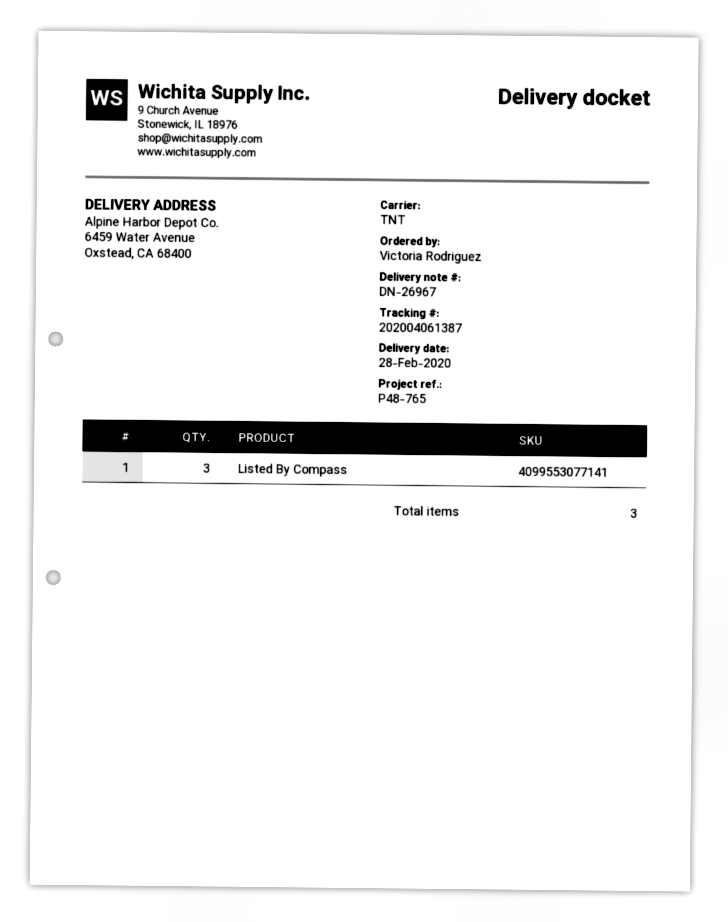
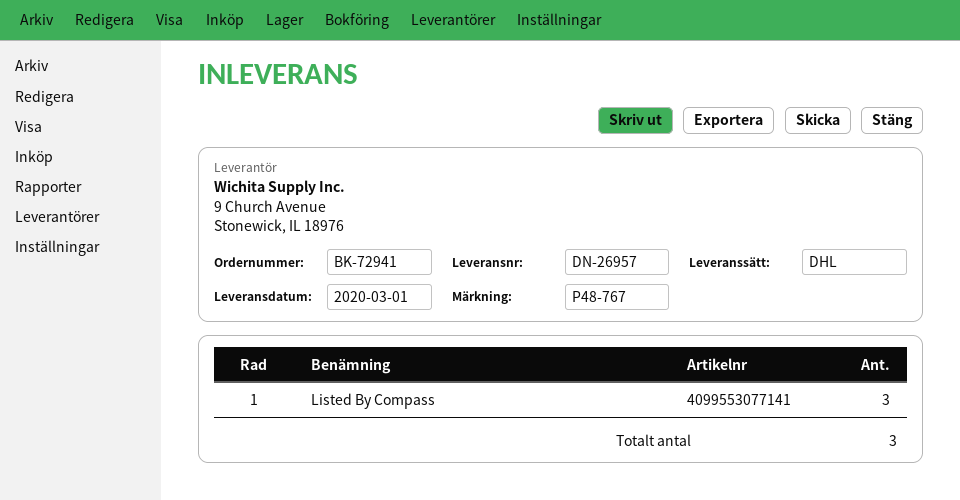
delivery note number: DN-26967 -> DN-26957
delivery date: 2020-02-28 -> 2020-03-01
reference: P48-765 -> P48-767
shipping method: TNT -> DHL

